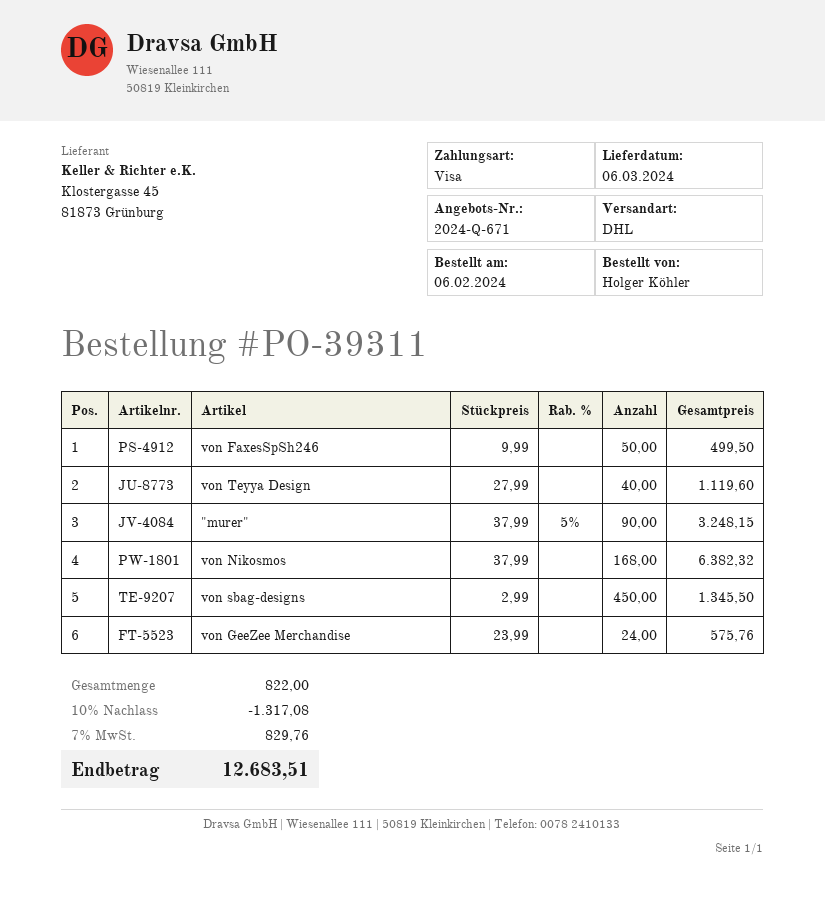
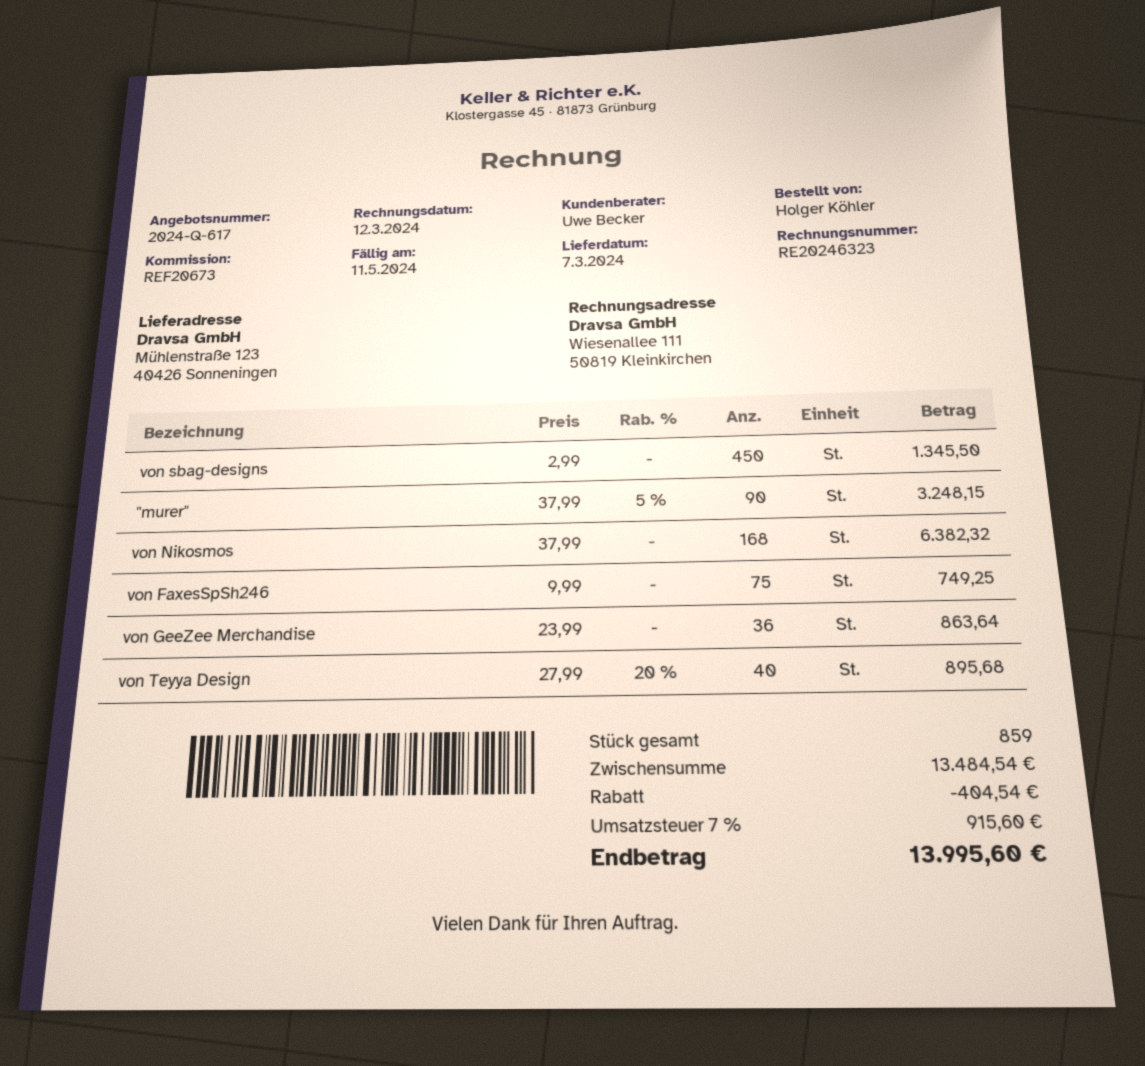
quote number: 2024-Q-671 -> 2024-Q-617
delivery date: 2024-03-06 -> 2024-03-07
von FaxesSpSh246: 50 x 9.99 = 499.50 -> 75 x 9.99 = 749.25
von Teyya Design: 40 x 27.99 = 1119.60 -> 40 x 27.99 - 20% = 895.68
von GeeZee Merchandise: 24 x 23.99 = 575.76 -> 36 x 23.99 = 863.64
total quantity: 822 -> 859
discount: 1317.08 -> 404.54
tax: 7% = 829.76 -> 7% = 915.60
total: 12683.51 -> 13995.60

